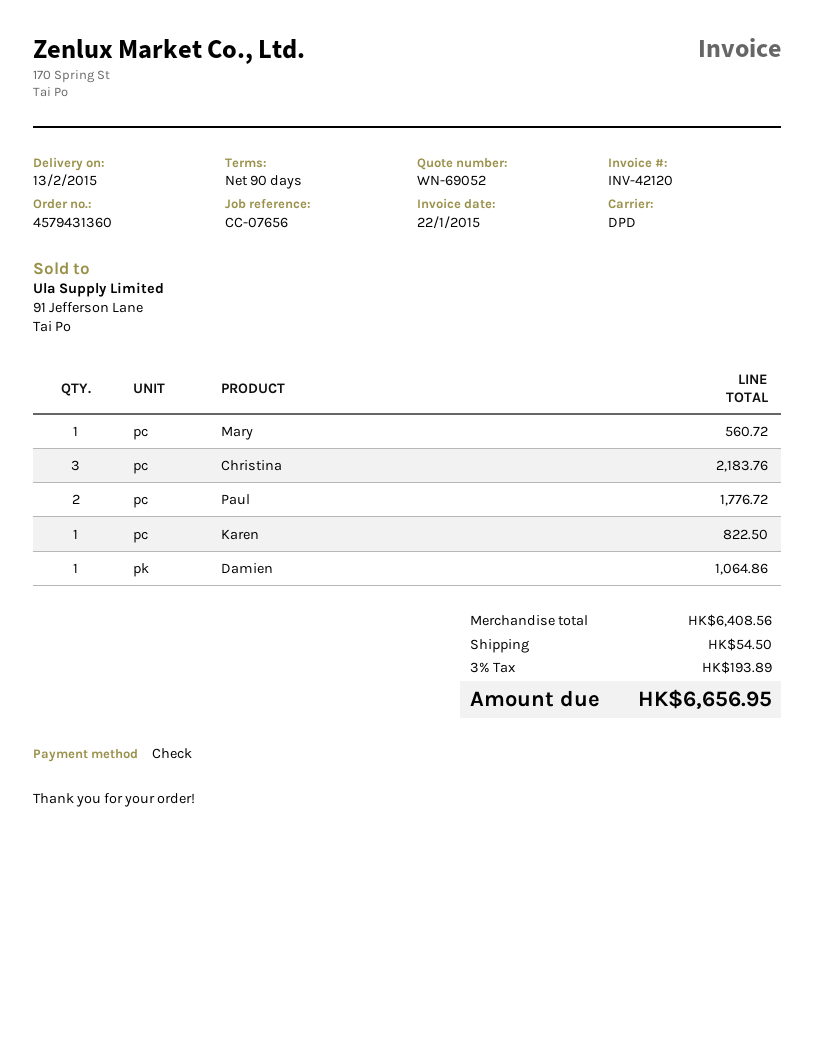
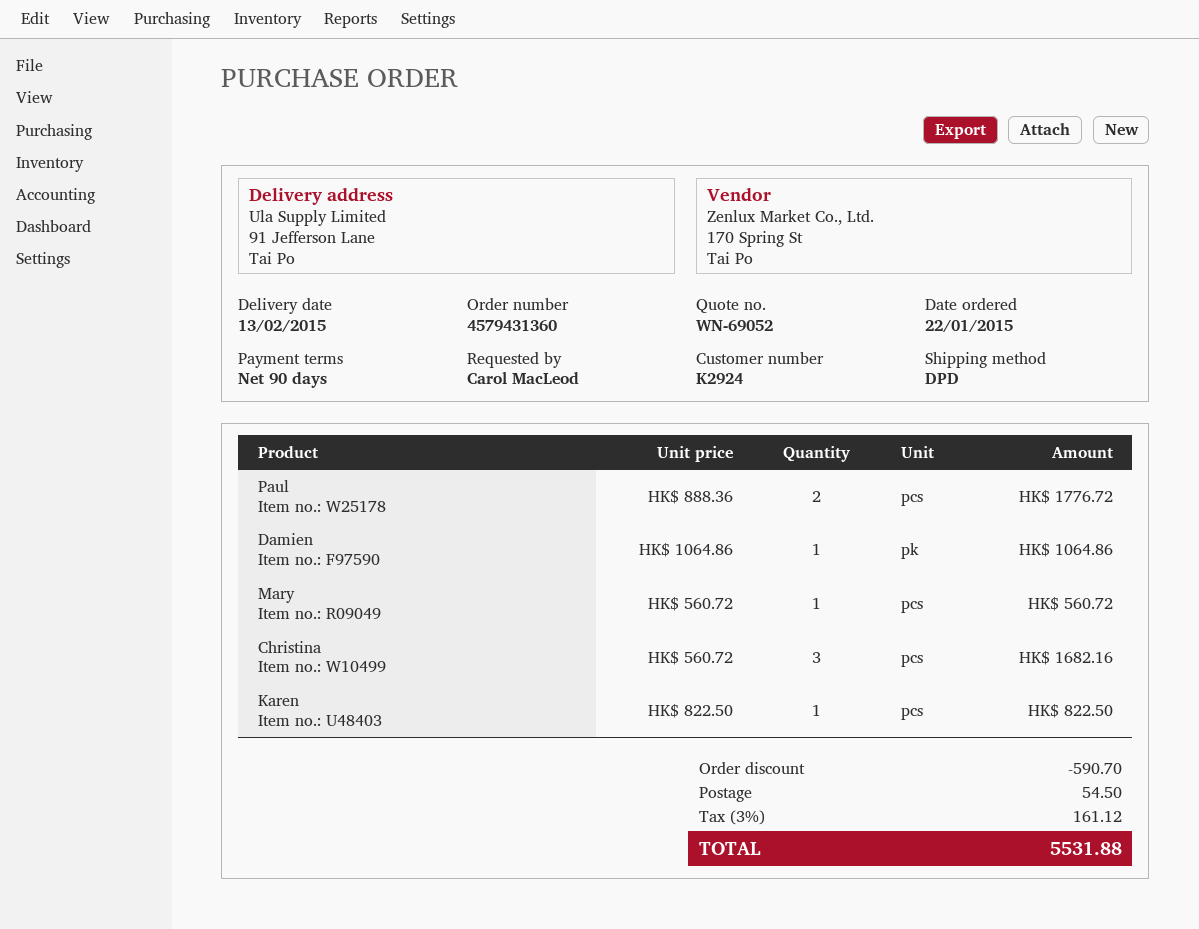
Christina: 3 for 2183.76 -> 3 for 1682.16
discount: none -> 590.70
tax: 3% = 193.89 -> 3% = 161.12
total: 6656.95 -> 5531.88

